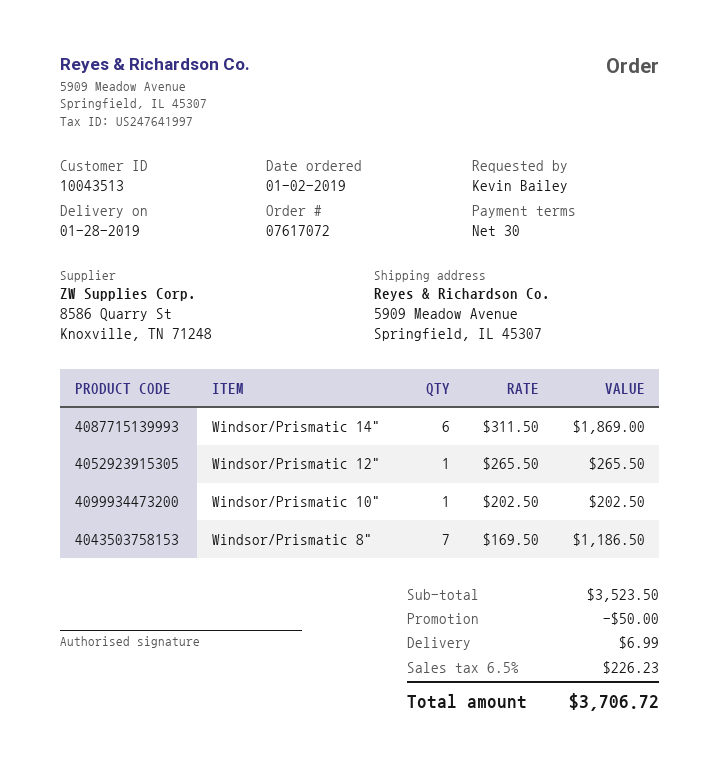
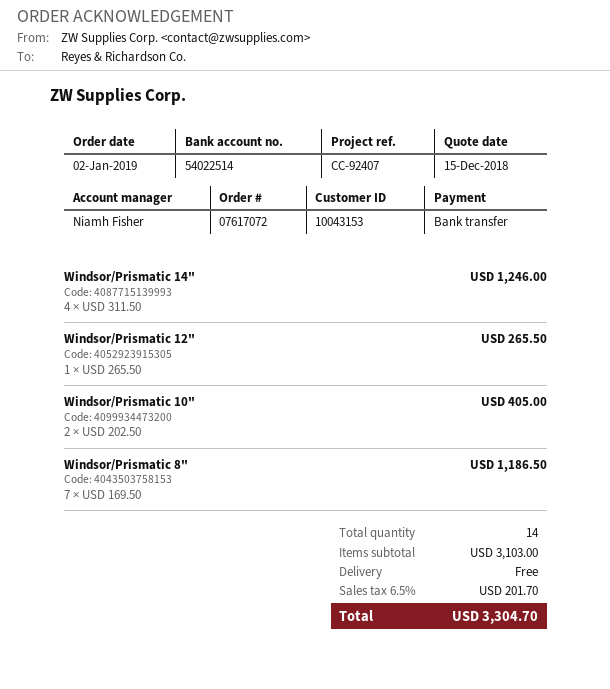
customer number: 10043513 -> 10043153
Windsor/Prismatic 14": 6 x 311.50 = 1869.00 -> 4 x 311.50 = 1246.00
Windsor/Prismatic 10": 1 x 202.50 = 202.50 -> 2 x 202.50 = 405.00
subtotal: 3523.50 -> 3103.00
discount: 50.00 -> none
shipping: 6.99 -> 0.00
tax: 6.5% = 226.23 -> 6.5% = 201.70
total: 3706.72 -> 3304.70

